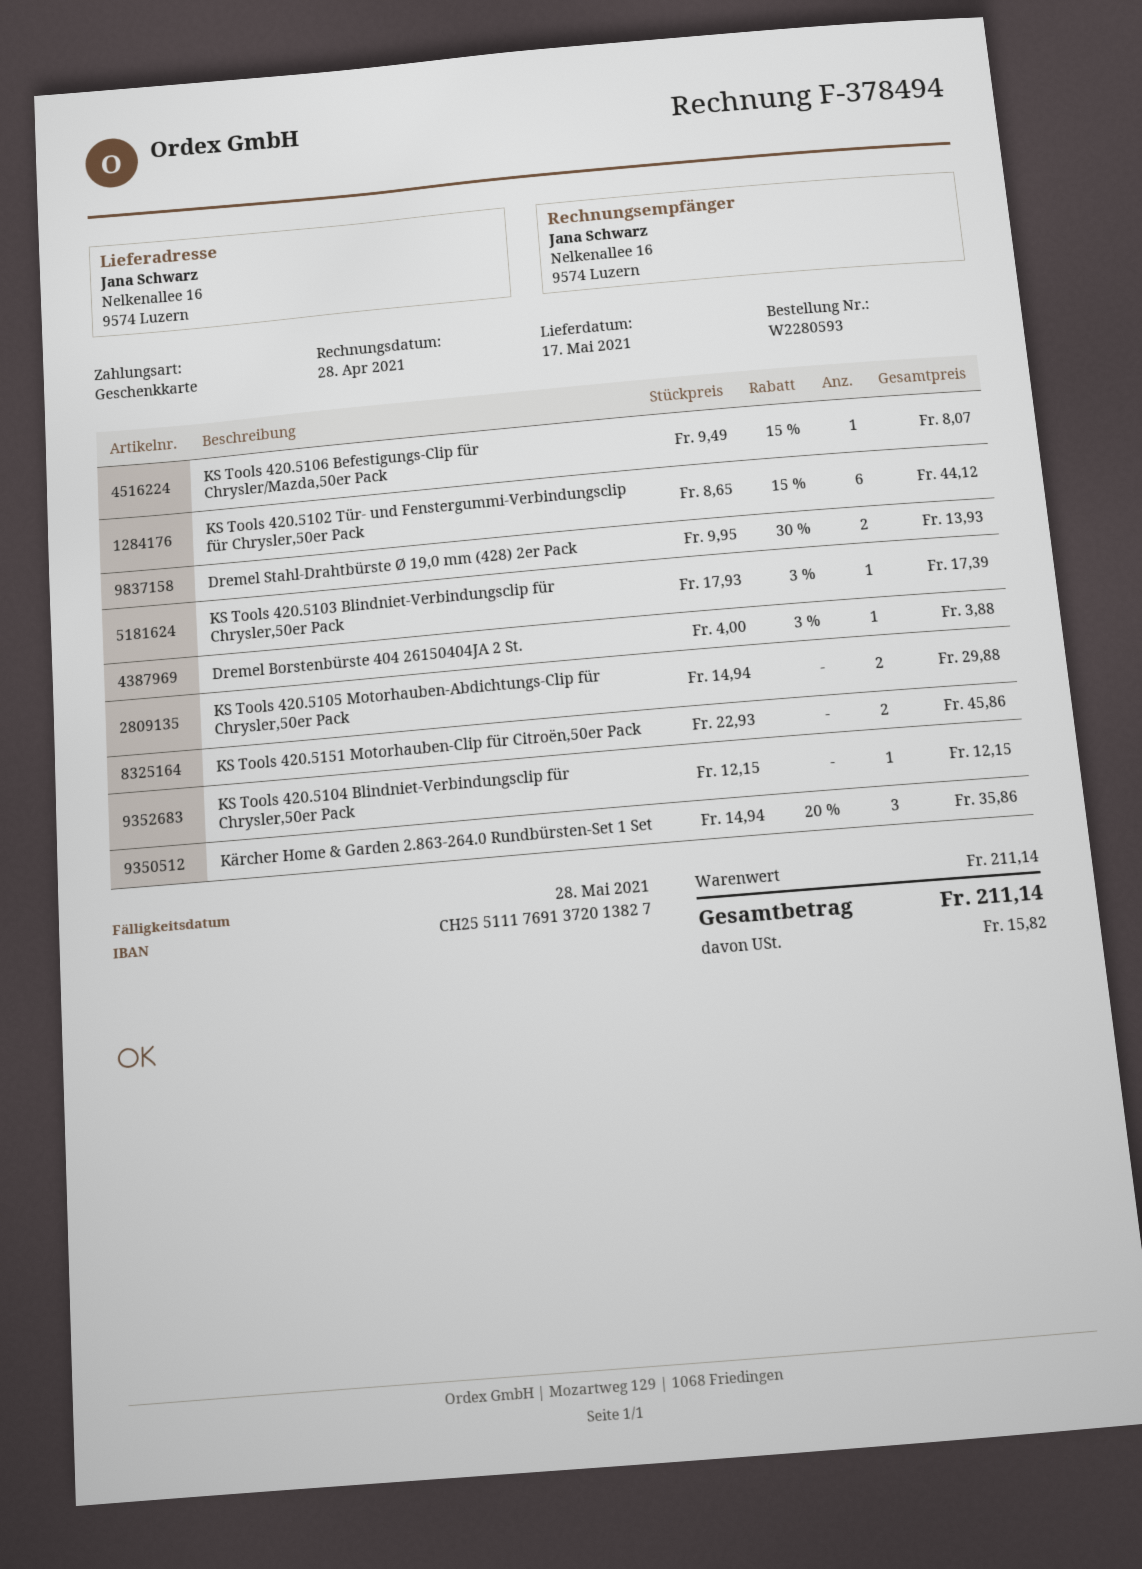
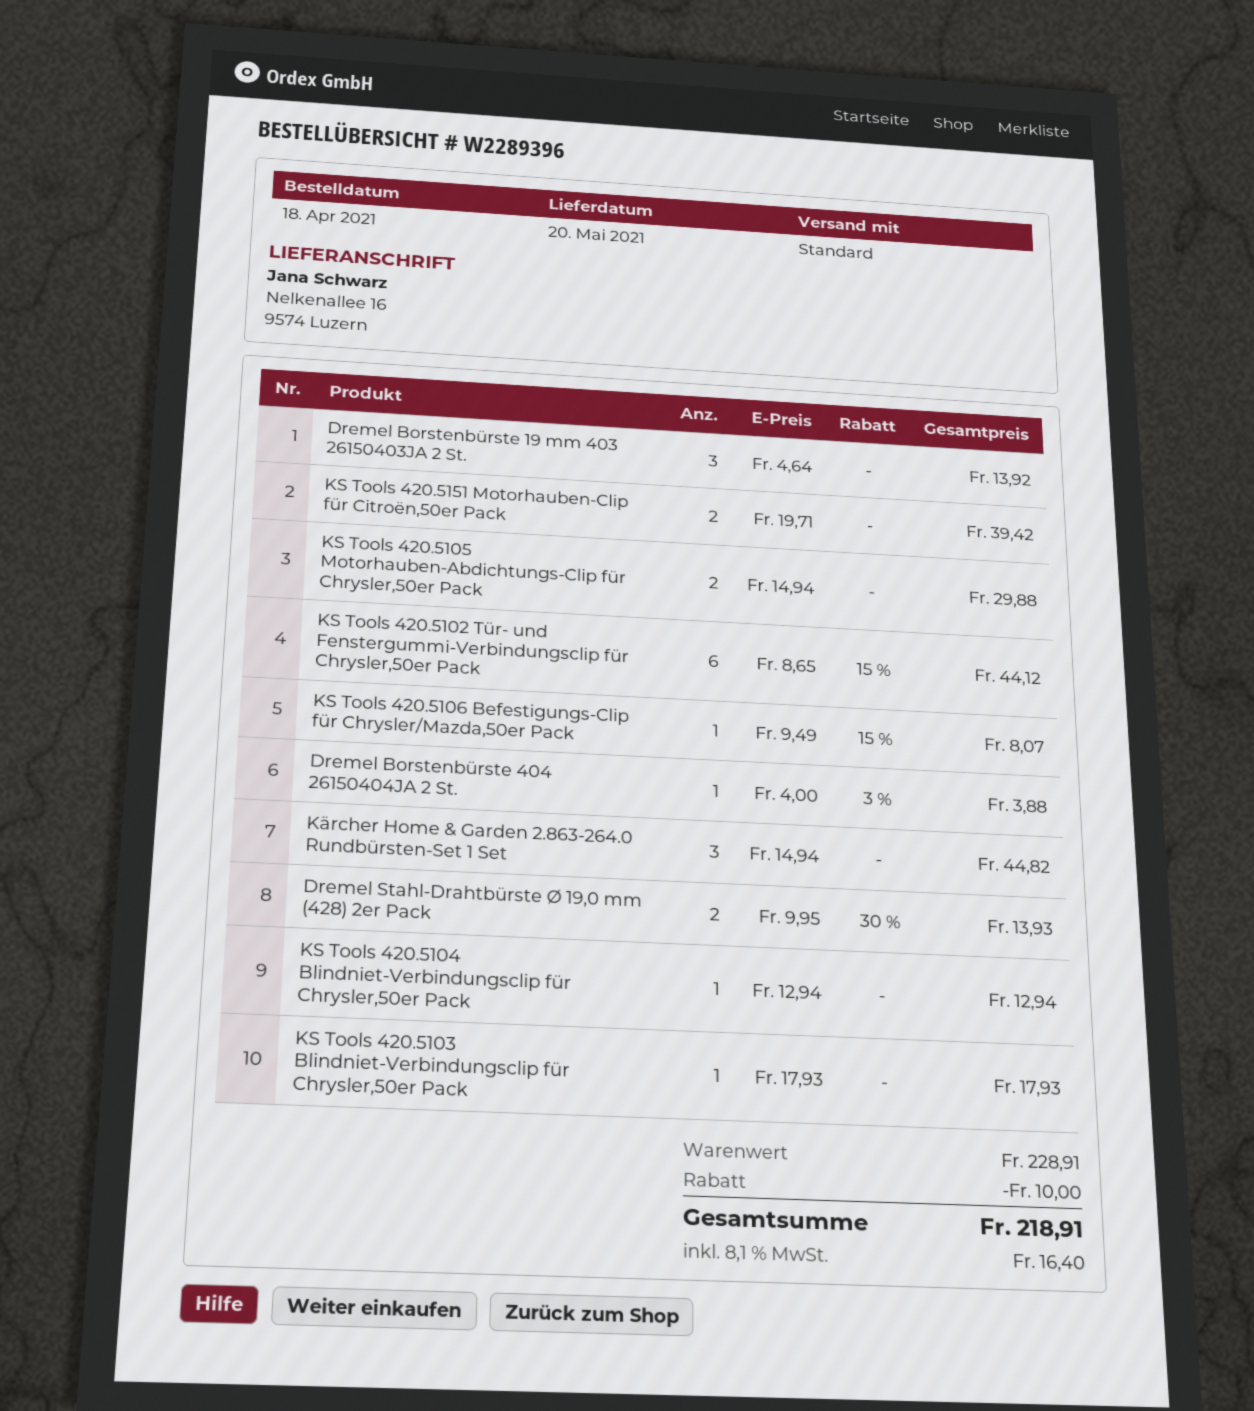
order number: W2280593 -> W2289396
delivery date: 2021-05-17 -> 2021-05-20
KS Tools 420.5103 Blindniet-Verbindungsclip für Chrysler,50er Pack: 1 x 17.93 - 3% = 17.39 -> 1 x 17.93 = 17.93
KS Tools 420.5151 Motorhauben-Clip für Citroën,50er Pack: 2 x 22.93 = 45.86 -> 2 x 19.71 = 39.42
KS Tools 420.5104 Blindniet-Verbindungsclip für Chrysler,50er Pack: 1 x 12.15 = 12.15 -> 1 x 12.94 = 12.94
Kärcher Home & Garden 2.863-264.0 Rundbürsten-Set 1 Set: 3 x 14.94 - 20% = 35.86 -> 3 x 14.94 = 44.82
Dremel Borstenbürste 19 mm 403 26150403JA 2 St.: none -> 3 x 4.64 = 13.92
subtotal: 211.14 -> 228.91
discount: none -> 10.00
tax: 15.82 -> 16.40
total: 211.14 -> 218.91

